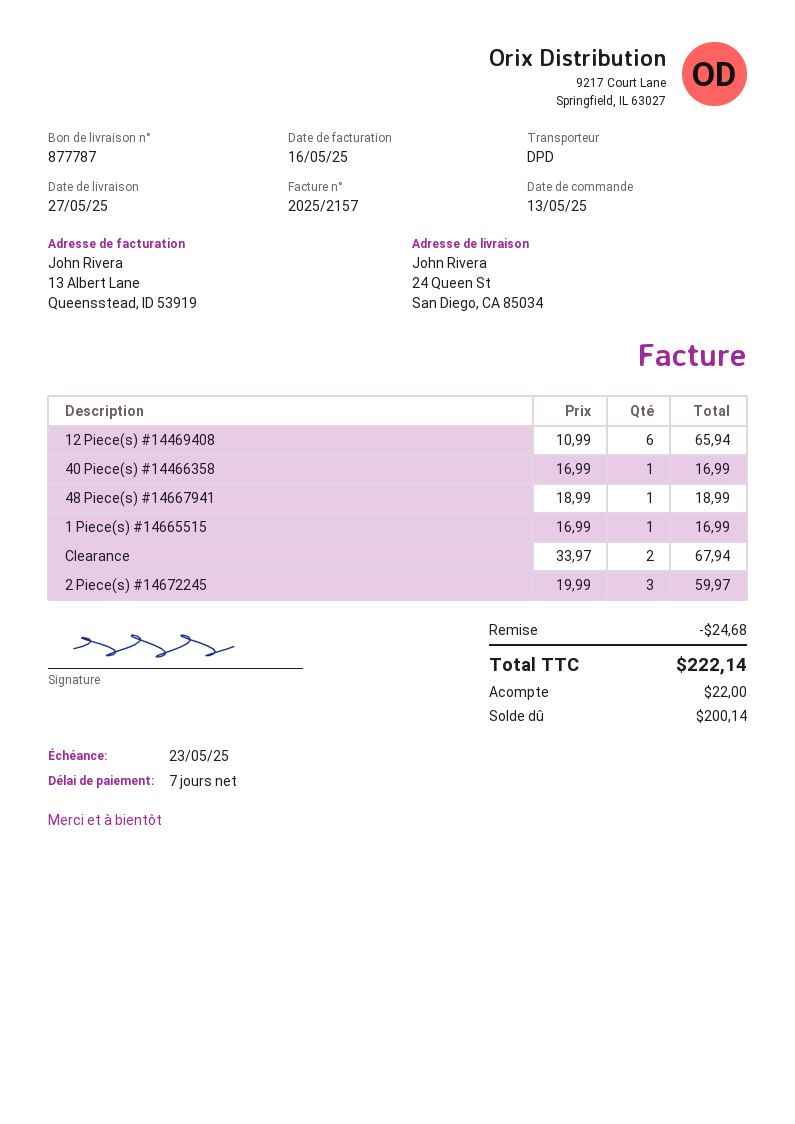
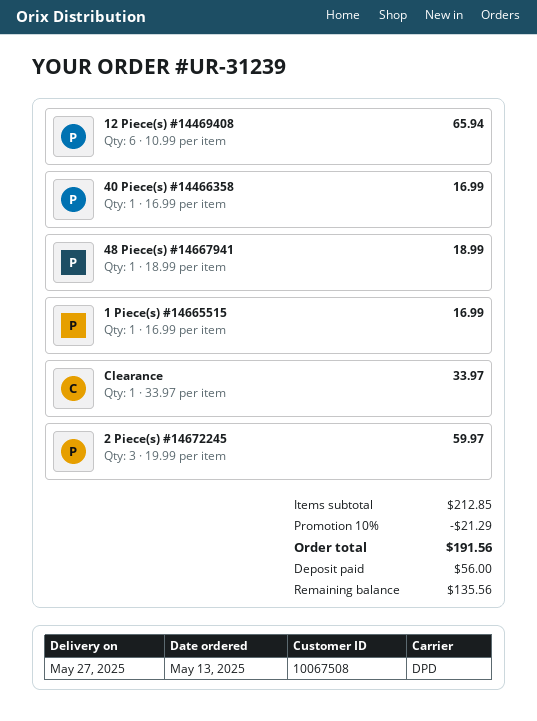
Clearance: 2 x 33.97 = 67.94 -> 1 x 33.97 = 33.97
discount: 24.68 -> 21.29
total: 222.14 -> 191.56
deposit: 22.00 -> 56.00
balance: 200.14 -> 135.56

